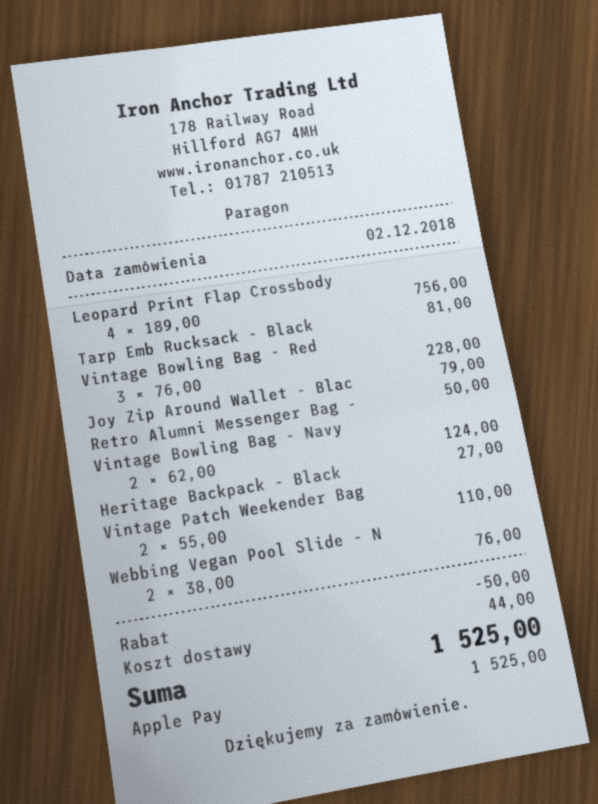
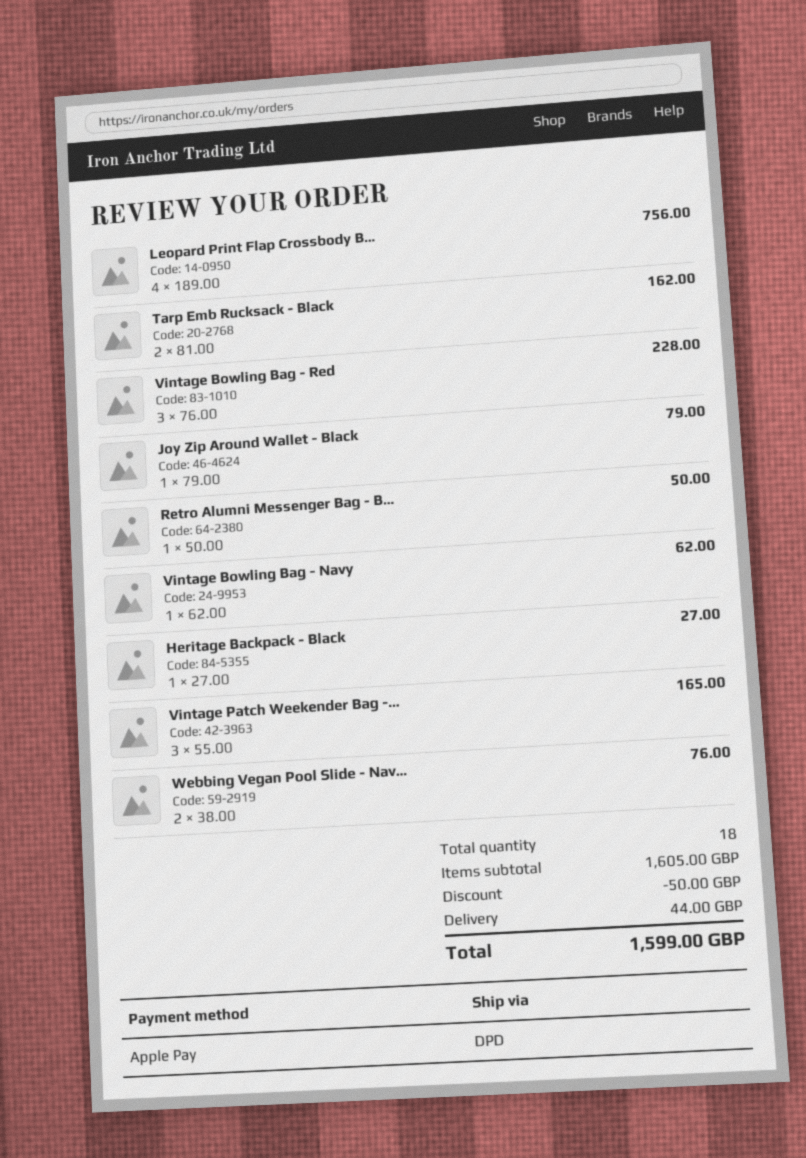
Tarp Emb Rucksack - Black: 1 x 81.00 = 81.00 -> 2 x 81.00 = 162.00
Vintage Bowling Bag - Navy: 2 x 62.00 = 124.00 -> 1 x 62.00 = 62.00
Vintage Patch Weekender Bag: 2 x 55.00 = 110.00 -> 3 x 55.00 = 165.00
total: 1525.00 -> 1599.00

